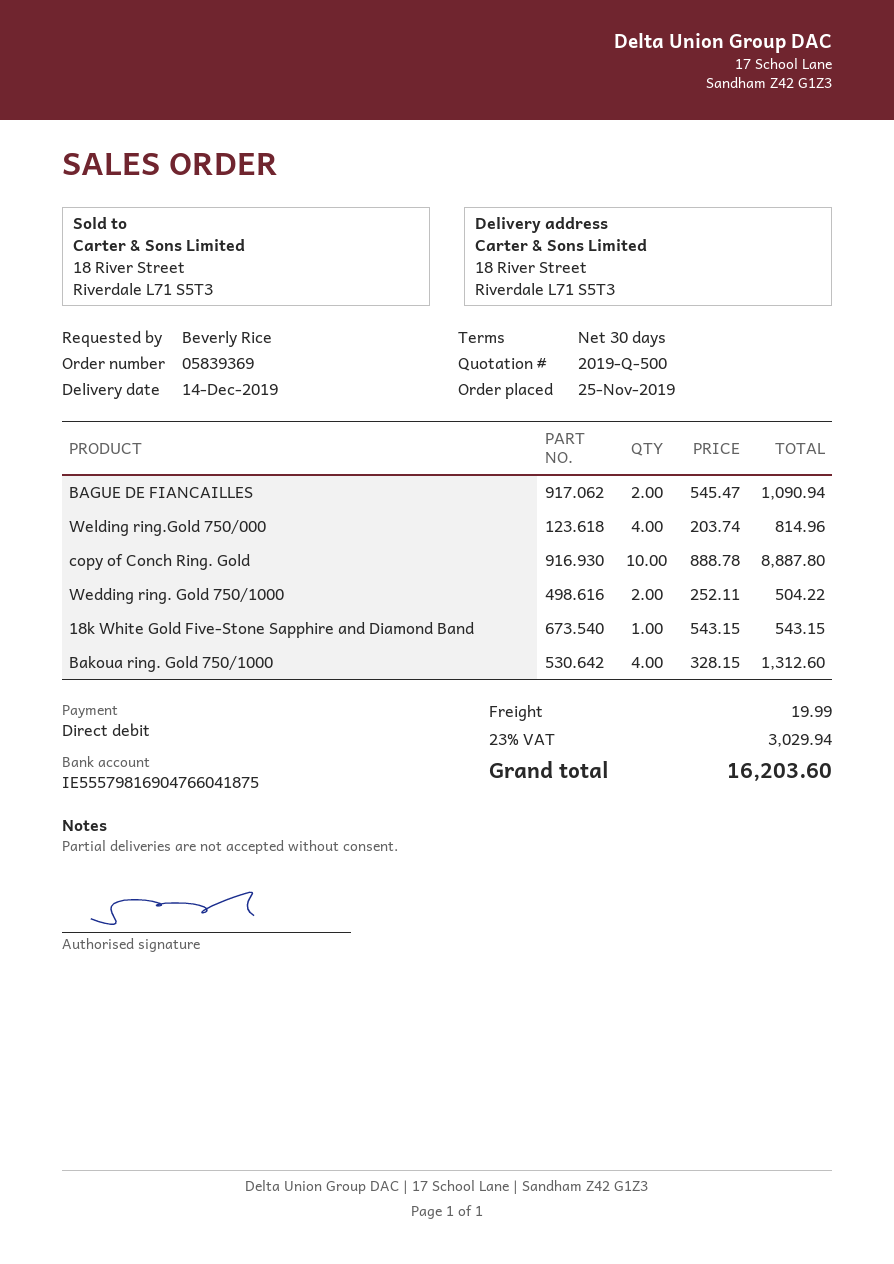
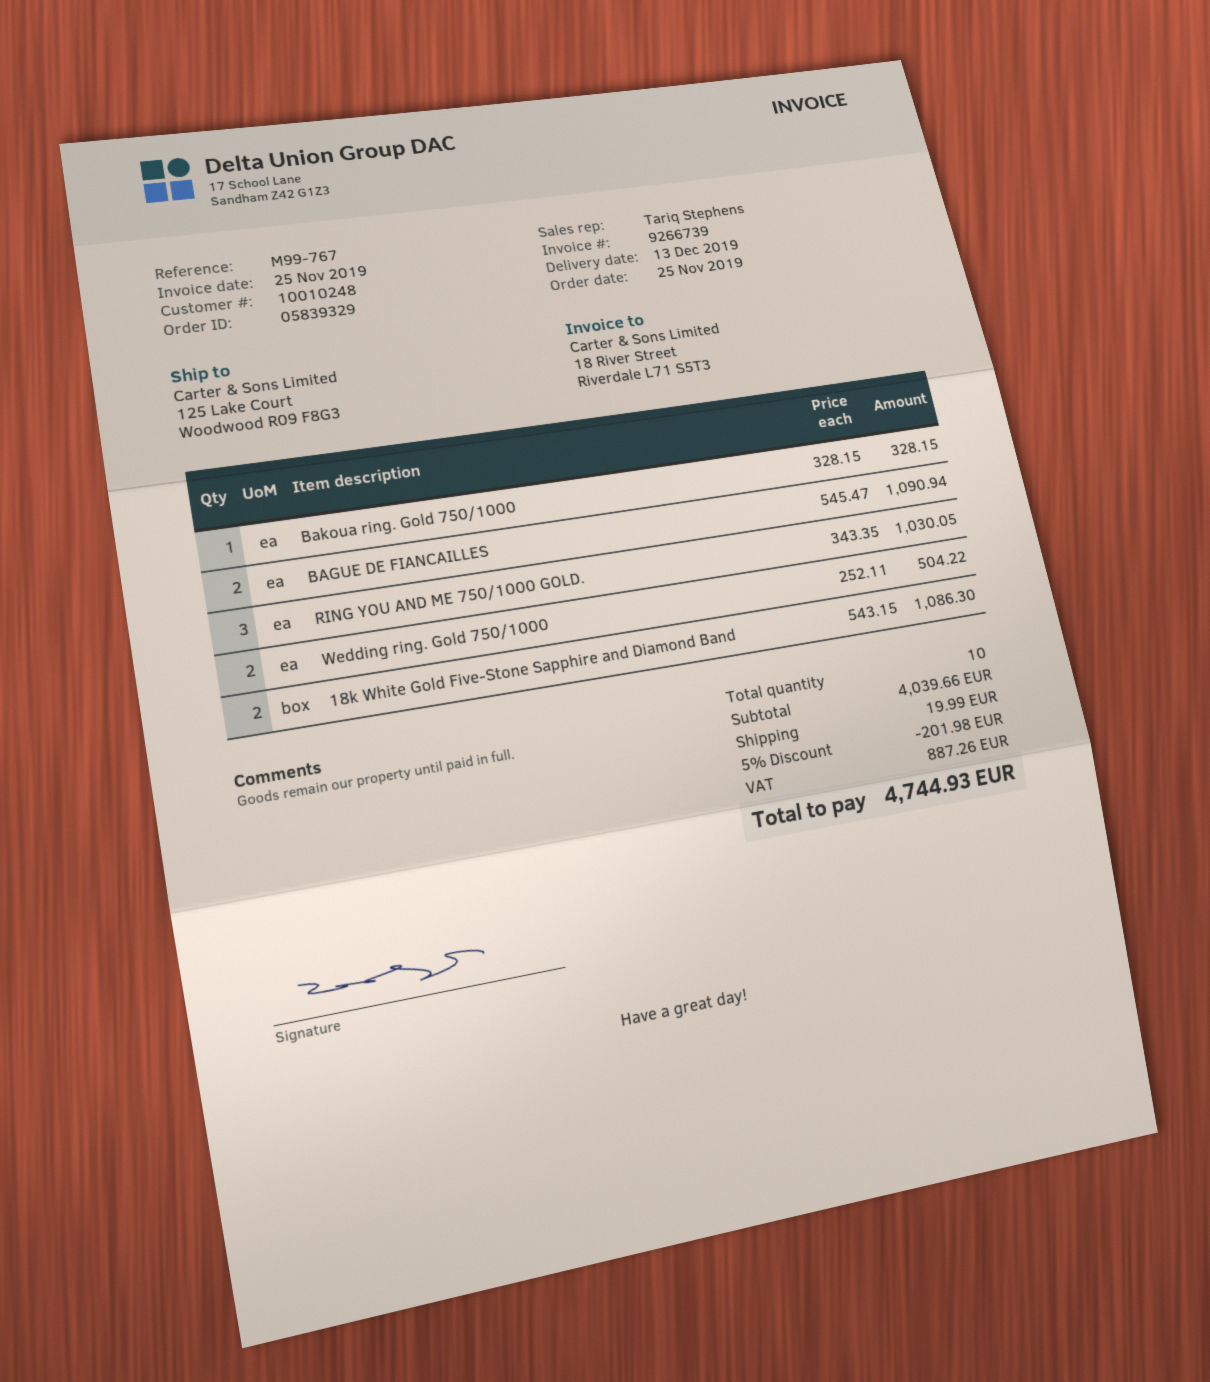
order number: 05839369 -> 05839329
delivery date: 2019-12-14 -> 2019-12-13
ship to: 18 River Street, Riverdale L71 S5T3 -> 125 Lake Court, Woodwood R09 F8G3
Welding ring.Gold 750/000: 4 x 203.74 = 814.96 -> none
copy of Conch Ring. Gold: 10 x 888.78 = 8887.80 -> none
18k White Gold Five-Stone Sapphire and Diamond Band: 1 x 543.15 = 543.15 -> 2 x 543.15 = 1086.30
Bakoua ring. Gold 750/1000: 4 x 328.15 = 1312.60 -> 1 x 328.15 = 328.15
RING YOU AND ME 750/1000 GOLD.: none -> 3 x 343.35 = 1030.05
discount: none -> 5% = 201.98
tax: 3029.94 -> 887.26
total: 16203.60 -> 4744.93

